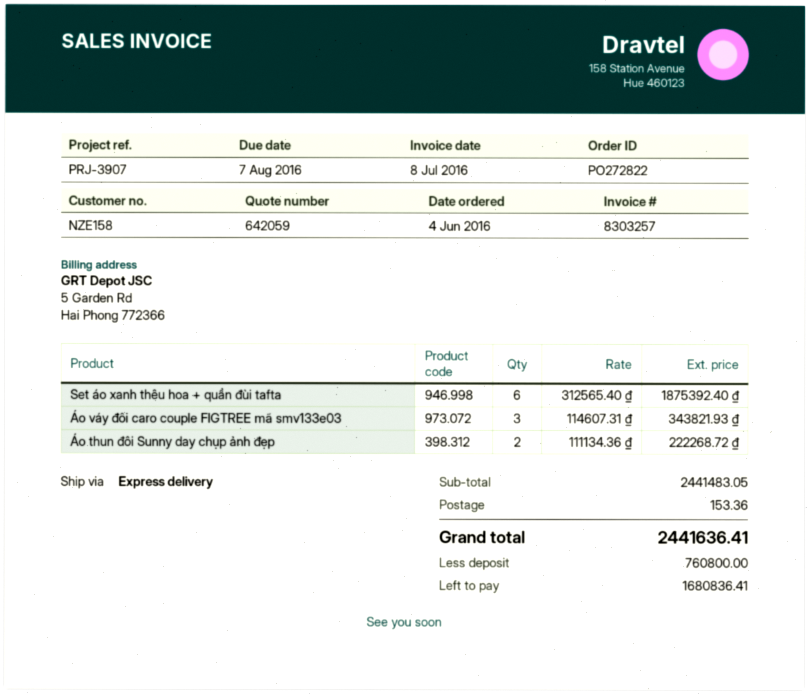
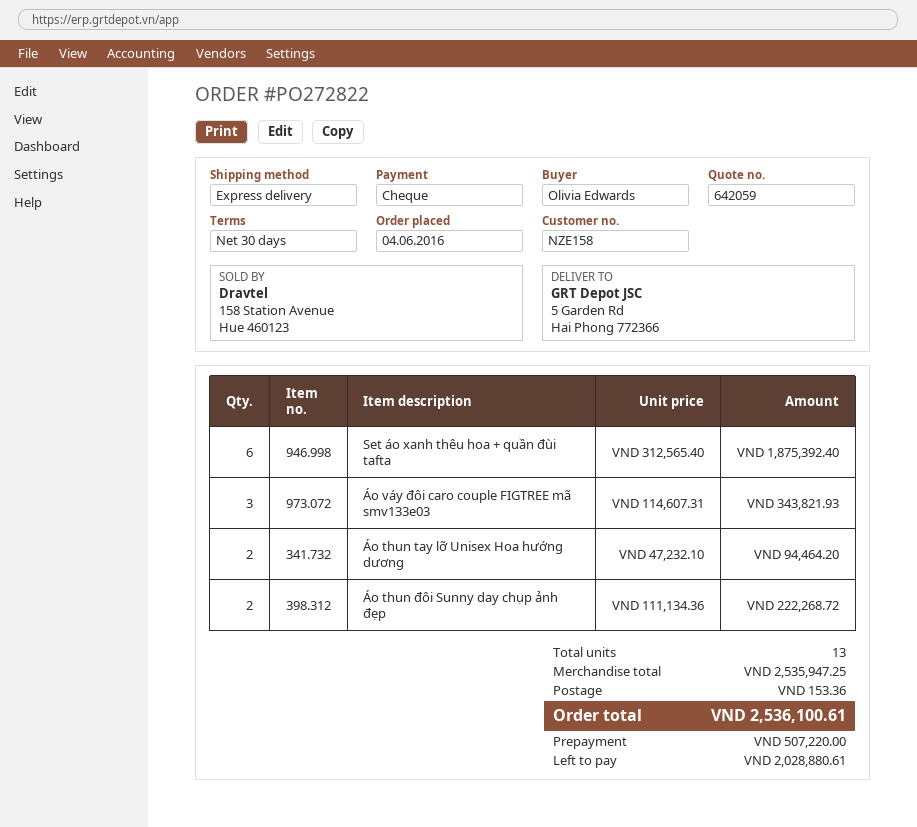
Áo thun tay lỡ Unisex Hoa hướng dương: none -> 2 x 47232.10 = 94464.20
subtotal: 2441483.05 -> 2535947.25
total: 2441636.41 -> 2536100.61
deposit: 760800.00 -> 507220.00
balance: 1680836.41 -> 2028880.61

